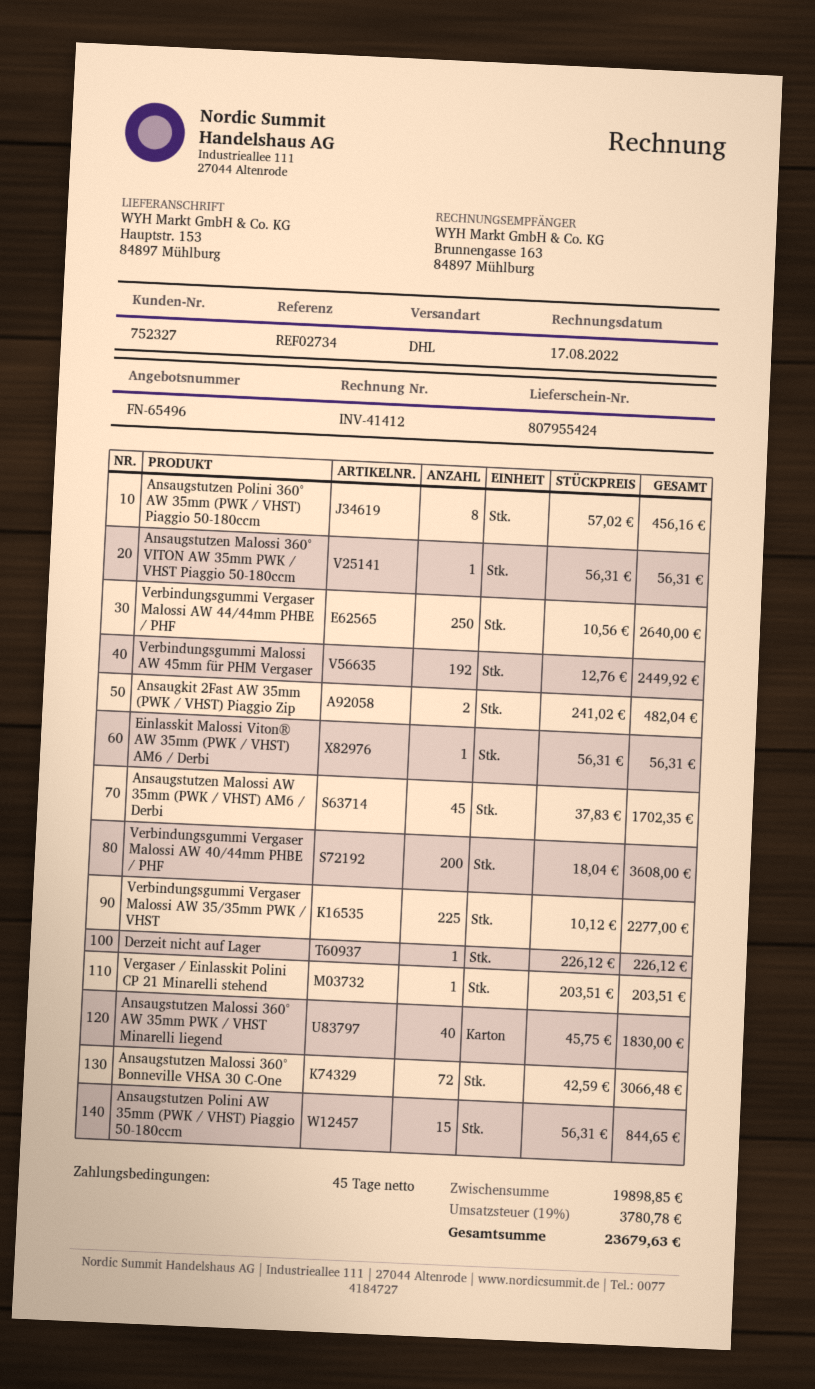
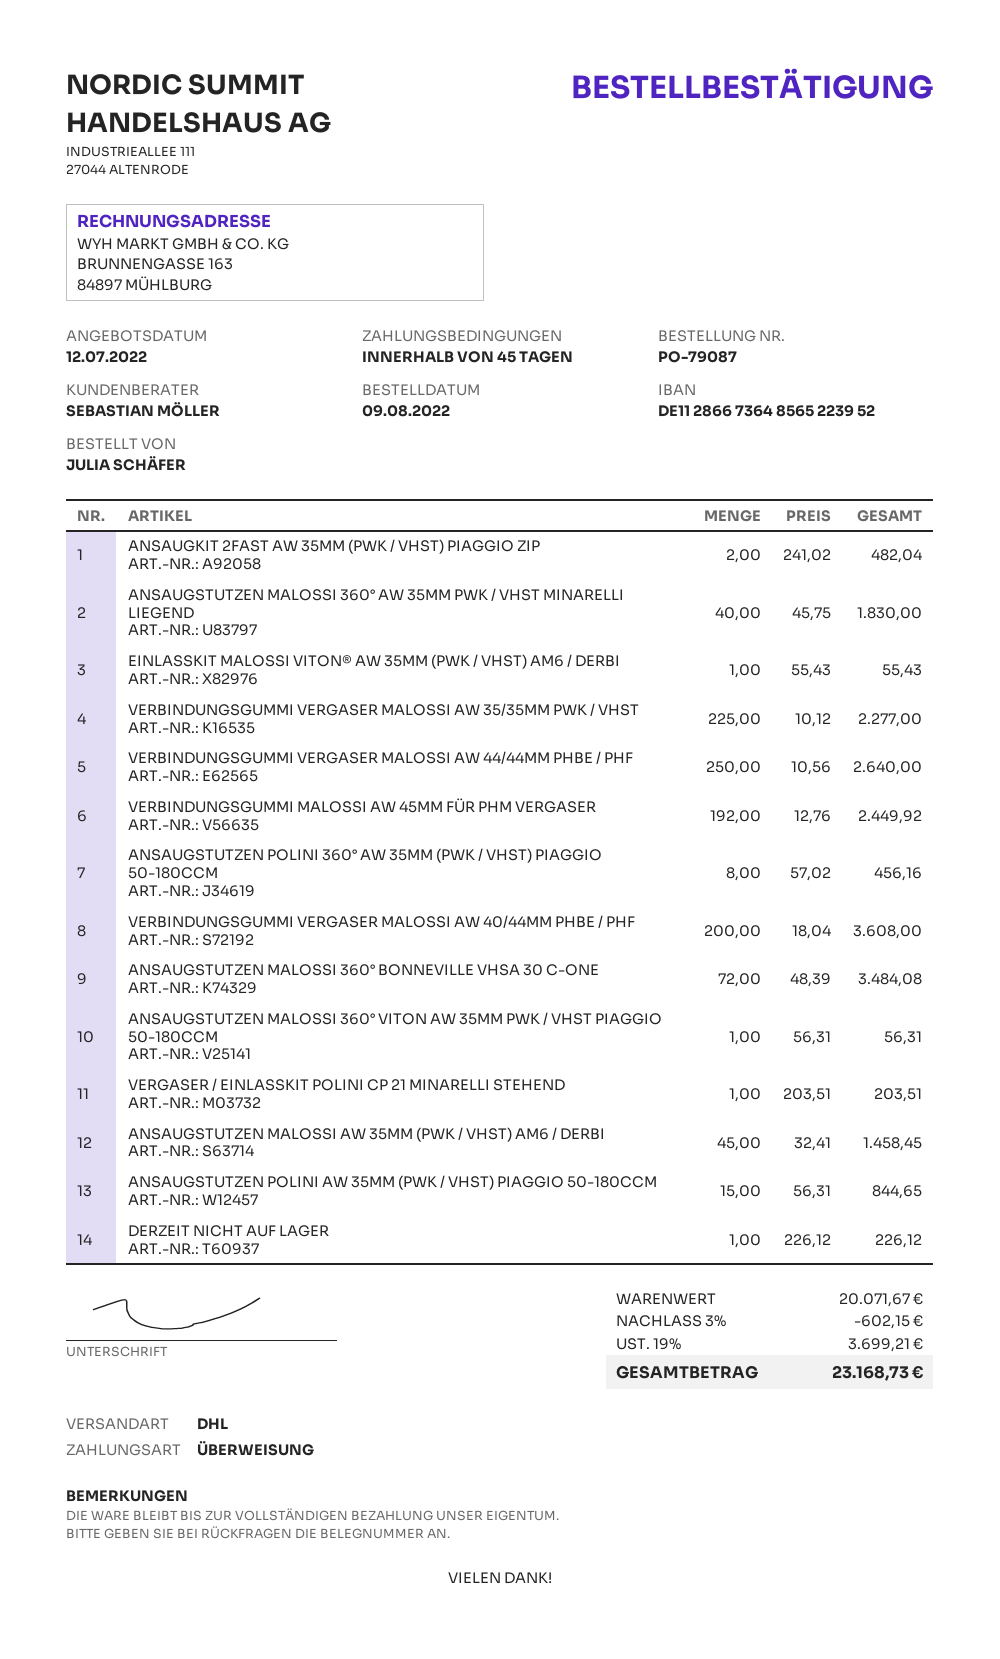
Einlasskit Malossi Viton® AW 35mm (PWK / VHST) AM6 / Derbi: 1 x 56.31 = 56.31 -> 1 x 55.43 = 55.43
Ansaugstutzen Malossi AW 35mm (PWK / VHST) AM6 / Derbi: 45 x 37.83 = 1702.35 -> 45 x 32.41 = 1458.45
Ansaugstutzen Malossi 360° Bonneville VHSA 30 C-One: 72 x 42.59 = 3066.48 -> 72 x 48.39 = 3484.08
subtotal: 19898.85 -> 20071.67
discount: none -> 3% = 602.15
tax: 19% = 3780.78 -> 19% = 3699.21
total: 23679.63 -> 23168.73

